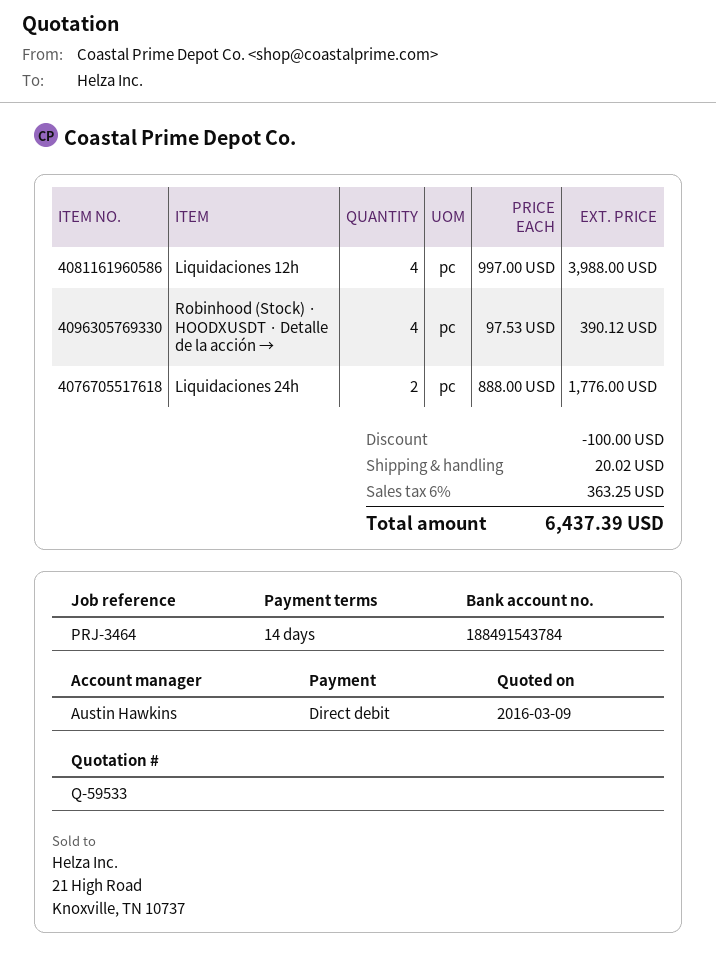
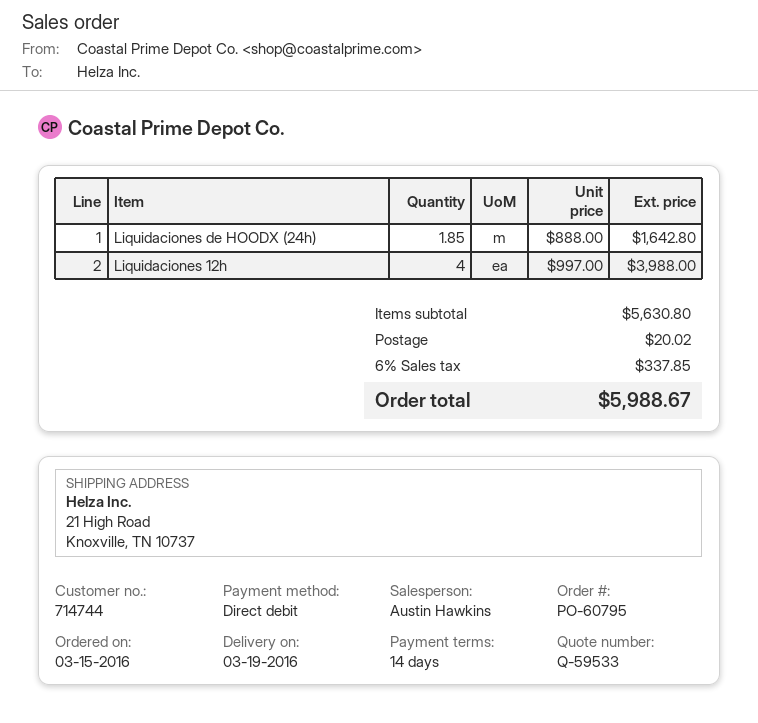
Robinhood (Stock) · HOODXUSDT · Detalle de la acción →: 4 x 97.53 = 390.12 -> none
Liquidaciones 24h: 2 x 888.00 = 1776.00 -> none
Liquidaciones de HOODX (24h): none -> 1.85 x 888.00 = 1642.80
discount: 100.00 -> none
tax: 6% = 363.25 -> 6% = 337.85
total: 6437.39 -> 5988.67

